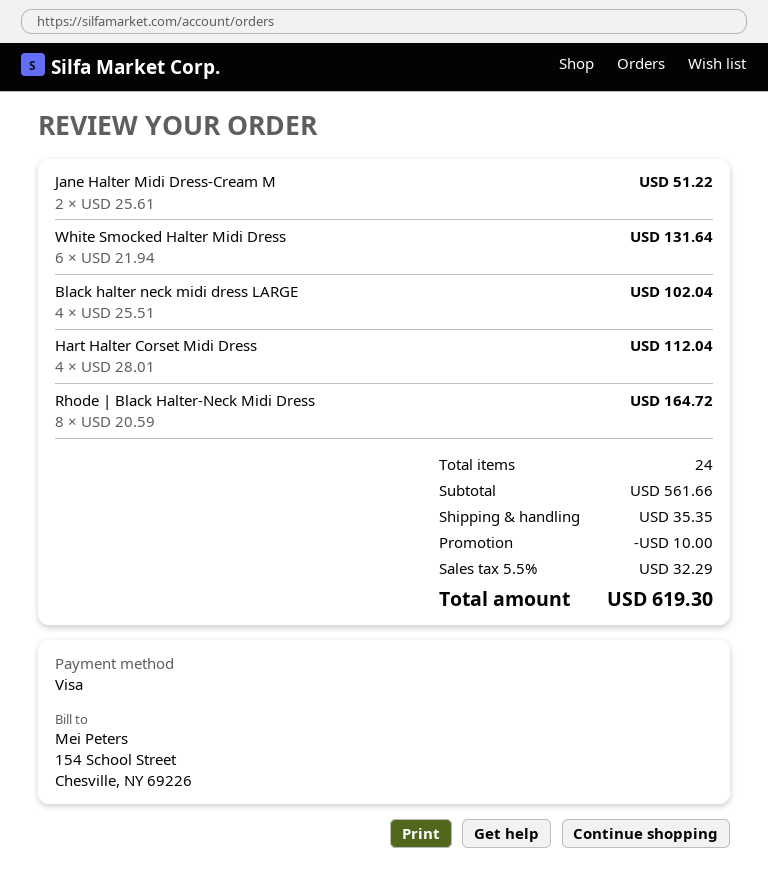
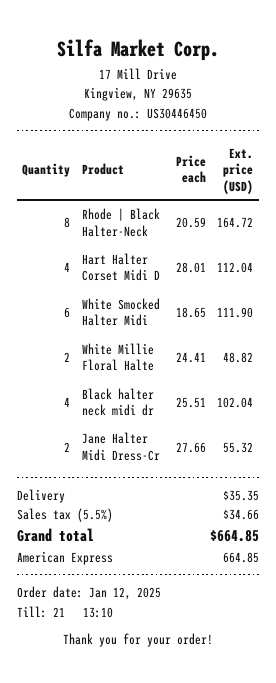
payment method: Visa -> American Express
Jane Halter Midi Dress-Cream M: 2 x 25.61 = 51.22 -> 2 x 27.66 = 55.32
White Smocked Halter Midi Dress: 6 x 21.94 = 131.64 -> 6 x 18.65 = 111.90
White Millie Floral Halte: none -> 2 x 24.41 = 48.82
discount: 10.00 -> none
tax: 5.5% = 32.29 -> 5.5% = 34.66
total: 619.30 -> 664.85

